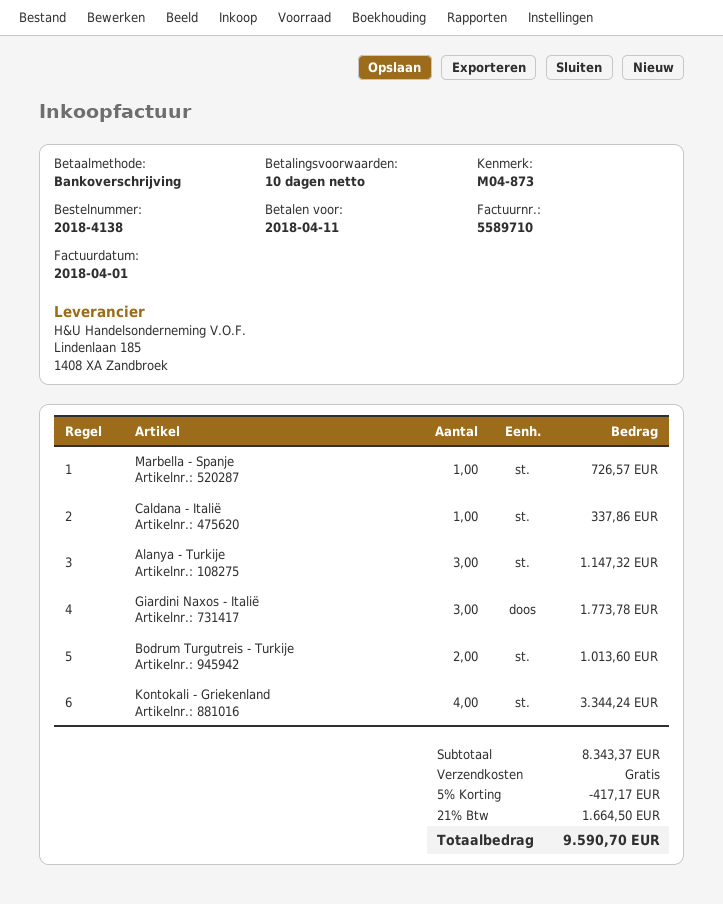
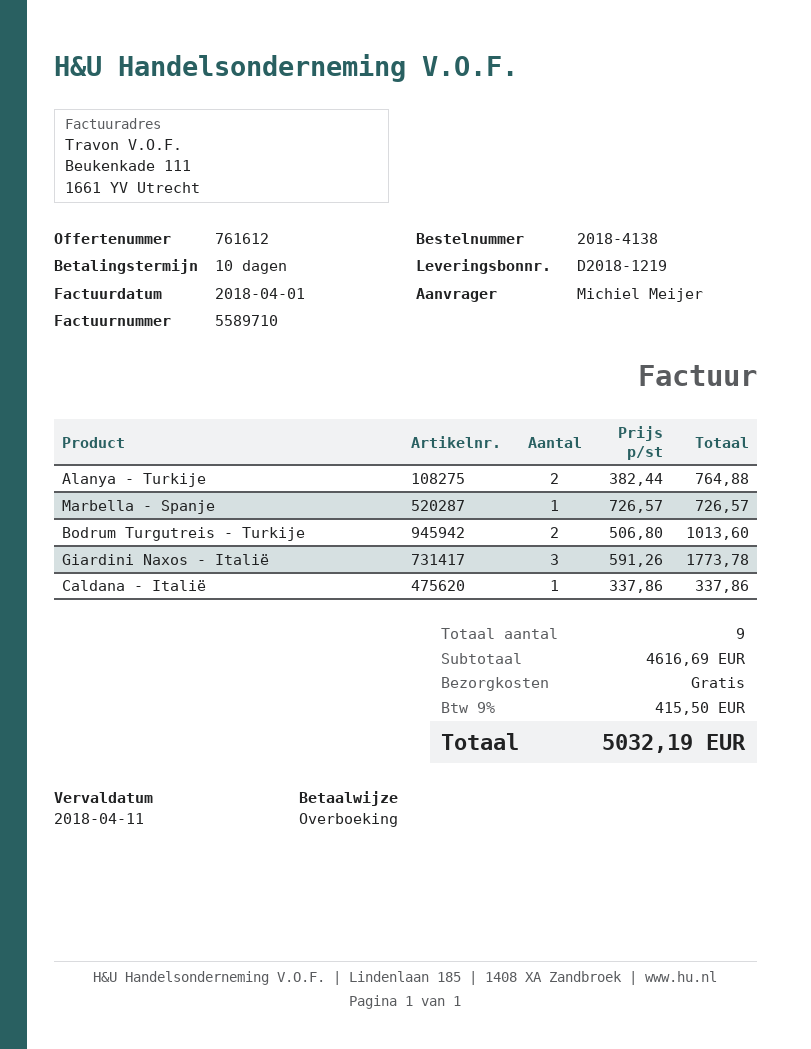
Alanya - Turkije: 3 for 1147.32 -> 2 for 764.88
Kontokali - Griekenland: 4 for 3344.24 -> none
subtotal: 8343.37 -> 4616.69
discount: 5% = 417.17 -> none
tax: 21% = 1664.50 -> 9% = 415.50
total: 9590.70 -> 5032.19

